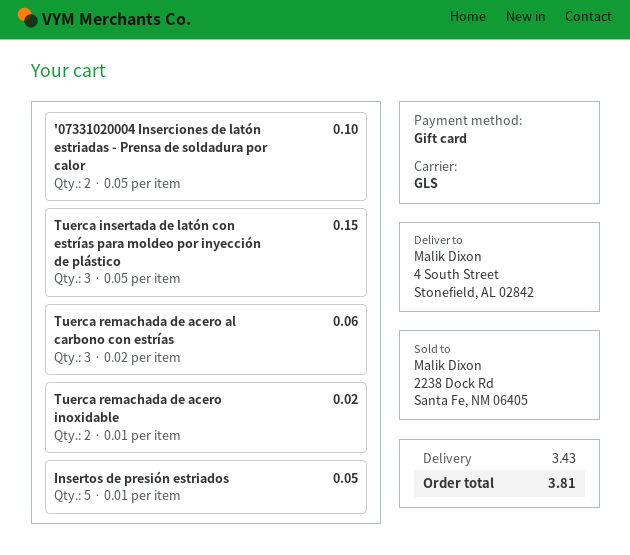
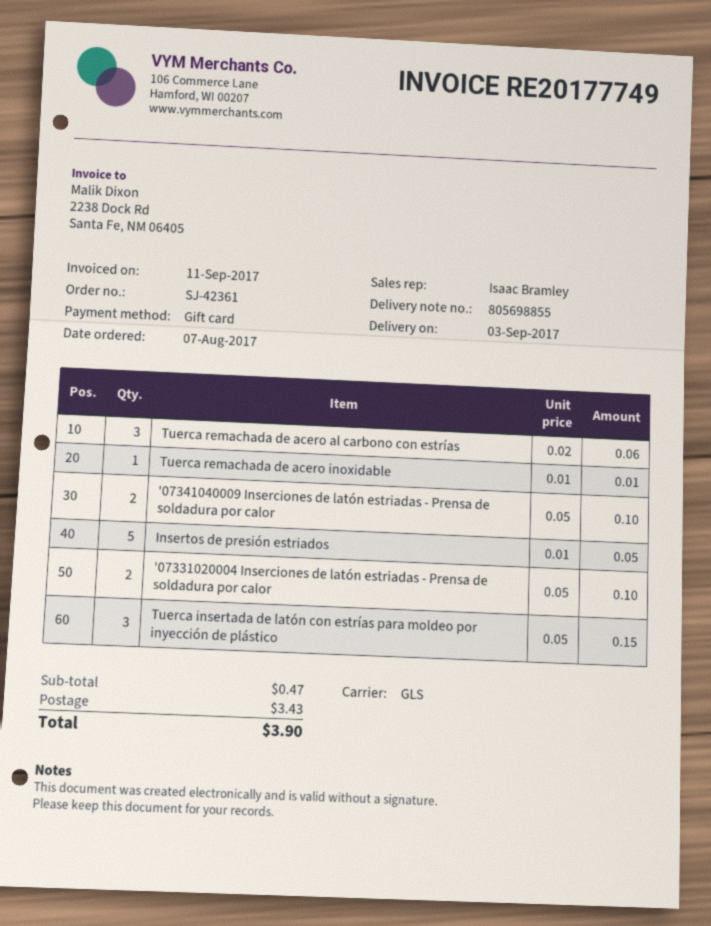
Tuerca remachada de acero inoxidable: 2 x 0.01 = 0.02 -> 1 x 0.01 = 0.01
'07341040009 Inserciones de latón estriadas - Prensa de soldadura por calor: none -> 2 x 0.05 = 0.10
total: 3.81 -> 3.90

